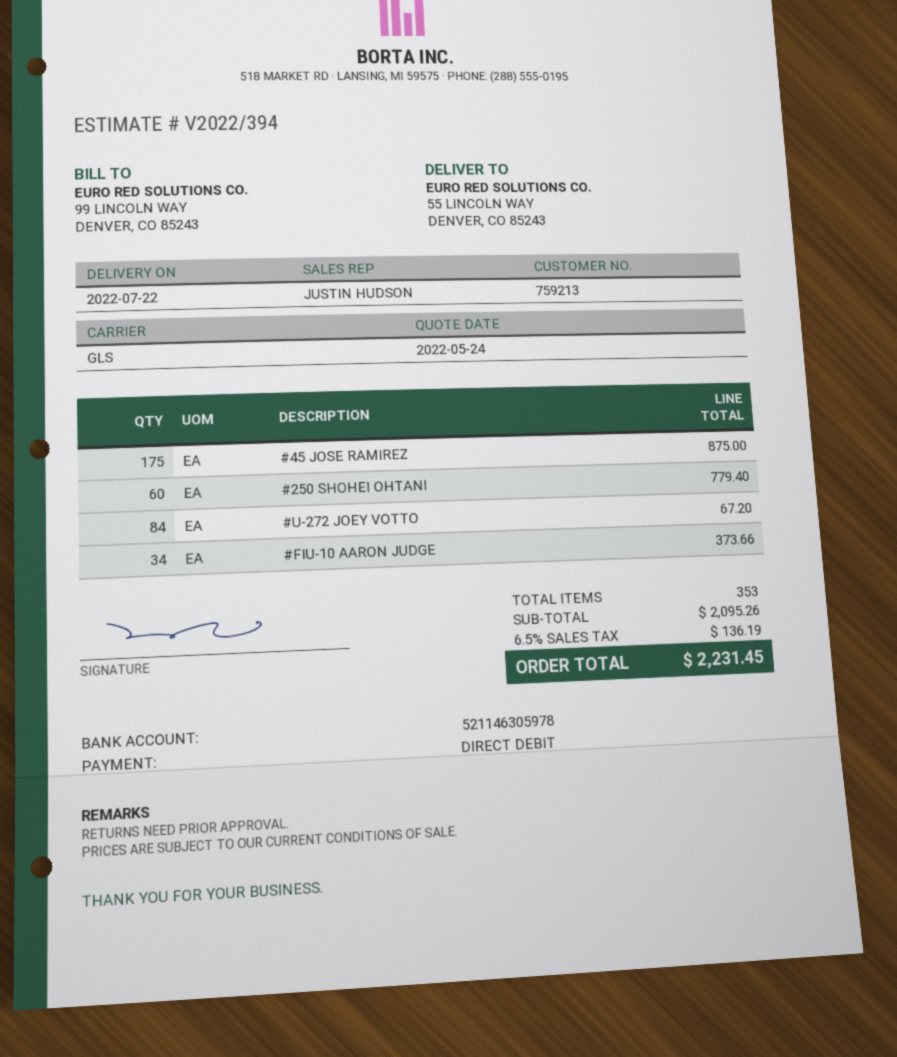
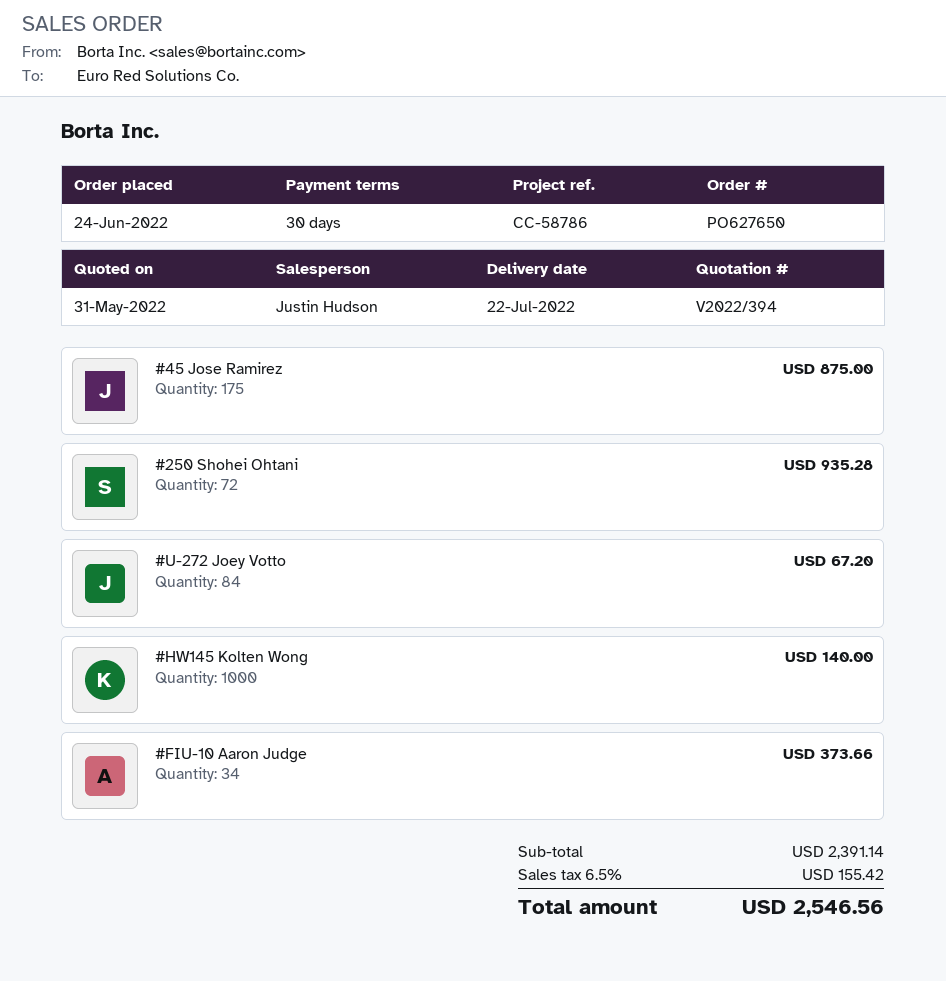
quote date: 2022-05-24 -> 2022-05-31
#250 SHOHEI OHTANI: 60 for 779.40 -> 72 for 935.28
#HW145 Kolten Wong: none -> 1000 for 140.00
subtotal: 2095.26 -> 2391.14
tax: 6.5% = 136.19 -> 6.5% = 155.42
total: 2231.45 -> 2546.56

